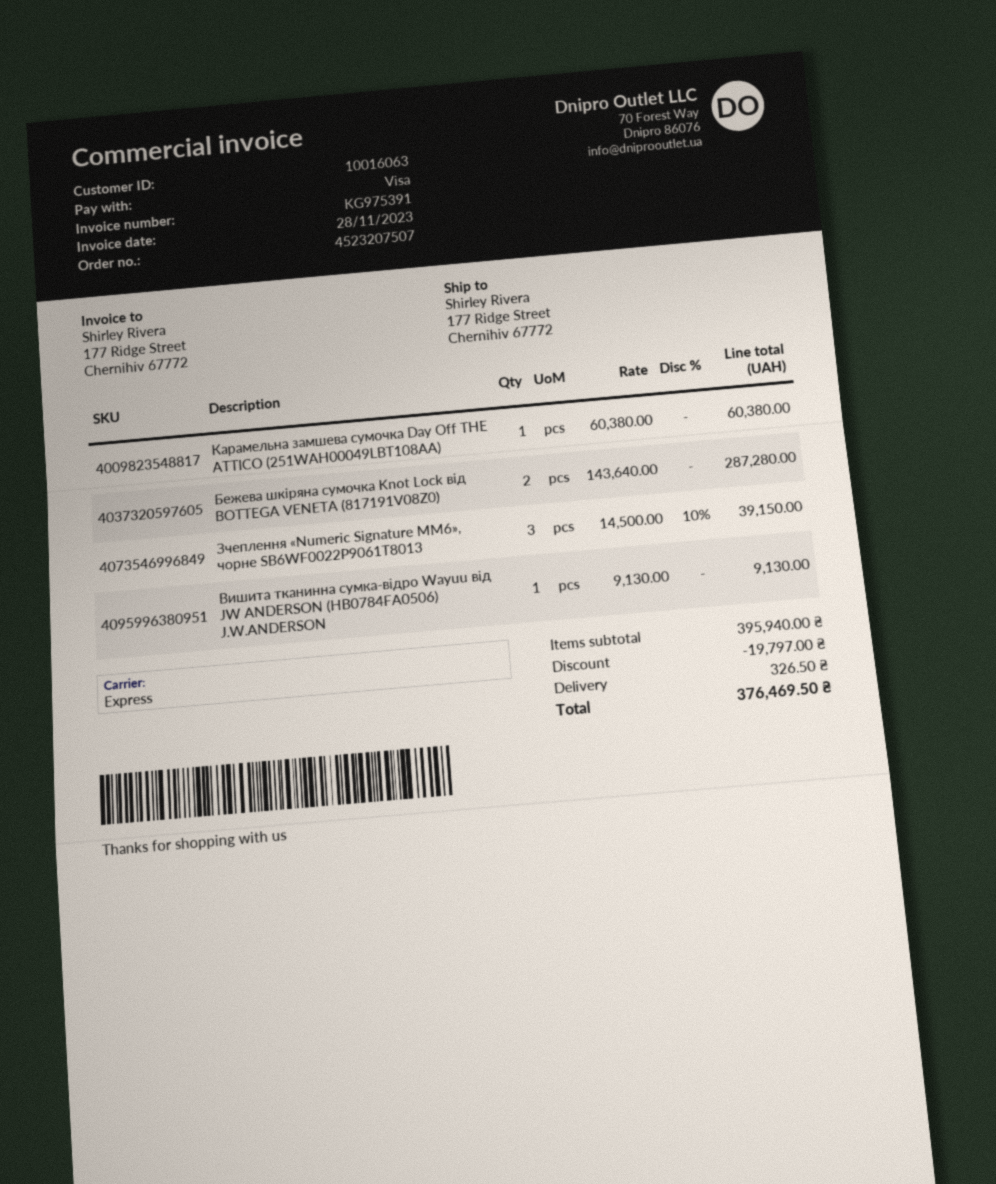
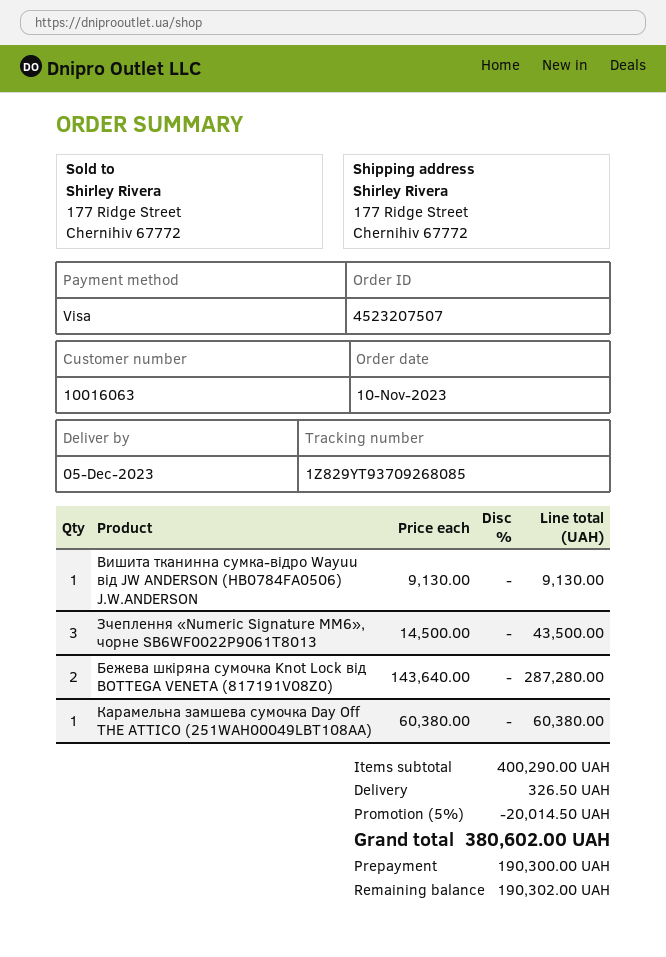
Зчеплення «Numeric Signature MM6», чорне SB6WF0022P9061T8013: 3 x 14500.00 - 10% = 39150.00 -> 3 x 14500.00 = 43500.00
subtotal: 395940.00 -> 400290.00
discount: 19797.00 -> 20014.50
total: 376469.50 -> 380602.00

